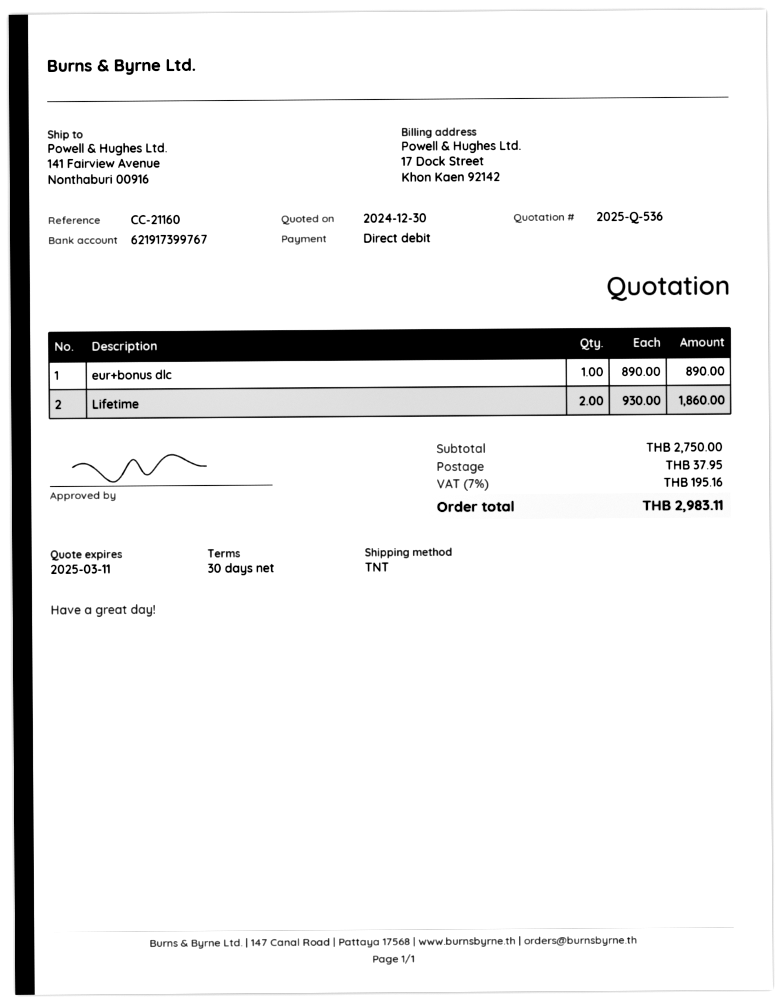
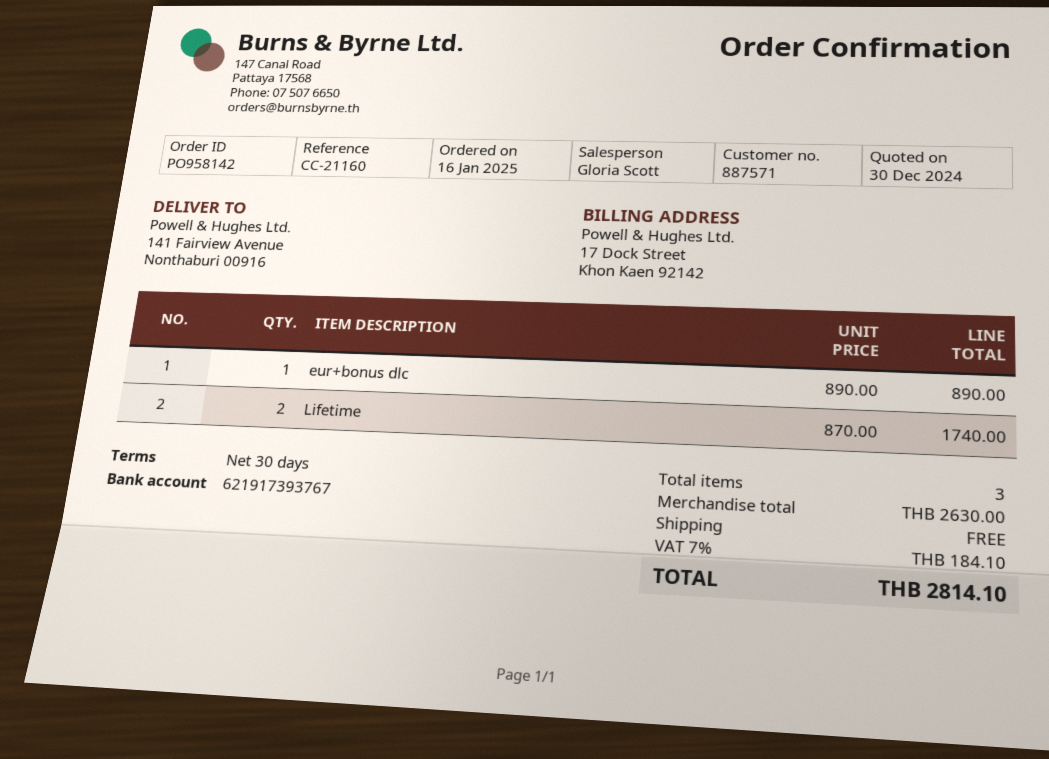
bank account: 621917399767 -> 621917393767
Lifetime: 2 x 930.00 = 1860.00 -> 2 x 870.00 = 1740.00
subtotal: 2750.00 -> 2630.00
shipping: 37.95 -> 0.00
tax: 7% = 195.16 -> 7% = 184.10
total: 2983.11 -> 2814.10

